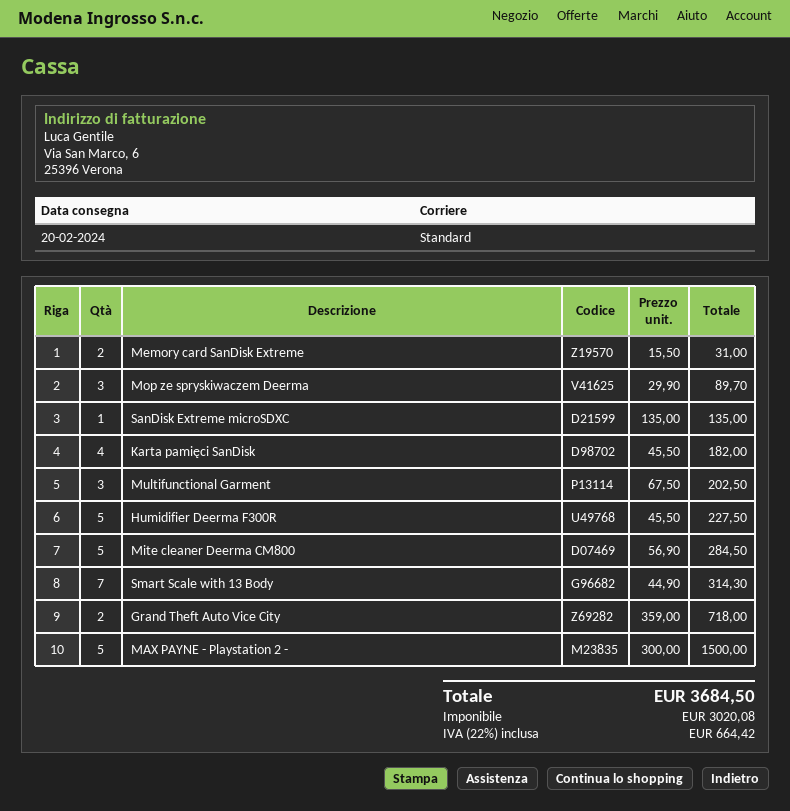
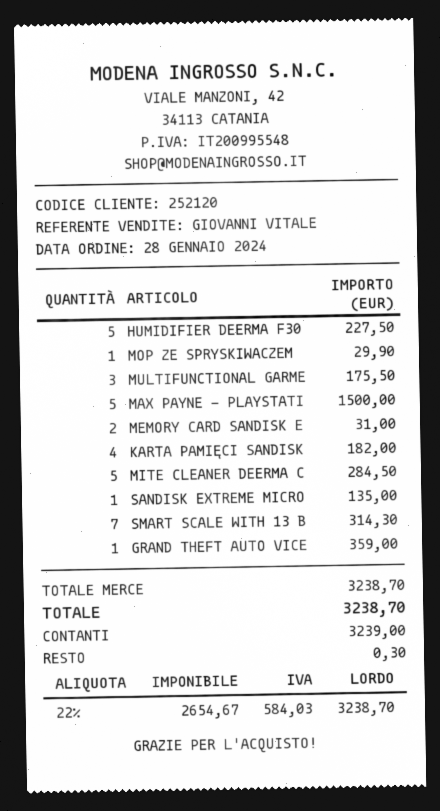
Mop ze spryskiwaczem Deerma: 3 for 89.70 -> 1 for 29.90
Multifunctional Garment: 3 for 202.50 -> 3 for 175.50
Grand Theft Auto Vice City: 2 for 718.00 -> 1 for 359.00
net: 3020.08 -> 2654.67
tax: 22% = 664.42 -> 22% = 584.03
total: 3684.50 -> 3238.70

